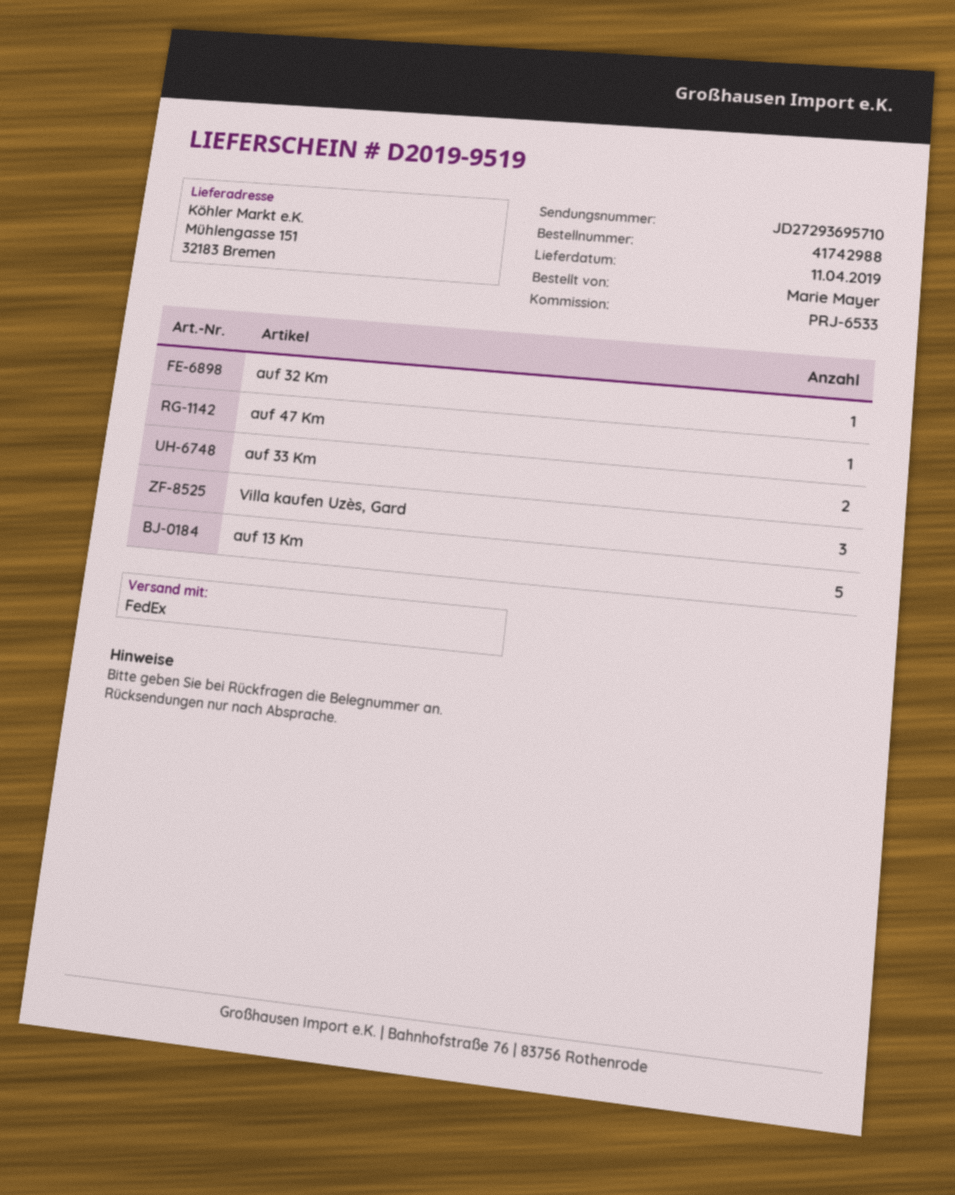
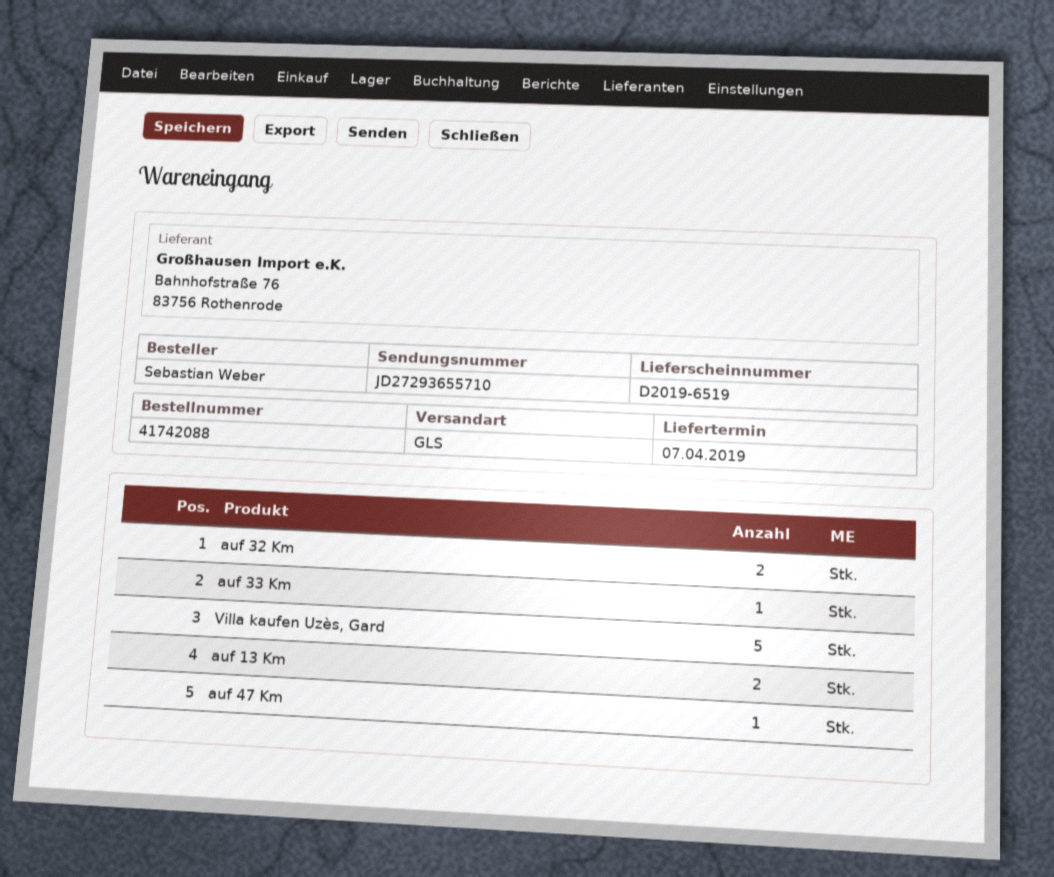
order number: 41742988 -> 41742088
delivery note number: D2019-9519 -> D2019-6519
delivery date: 2019-04-11 -> 2019-04-07
ordered by: Marie Mayer -> Sebastian Weber
shipping method: FedEx -> GLS
tracking number: JD27293695710 -> JD27293655710
auf 32 Km: 1 -> 2
auf 33 Km: 2 -> 1
Villa kaufen Uzès, Gard: 3 -> 5
auf 13 Km: 5 -> 2

